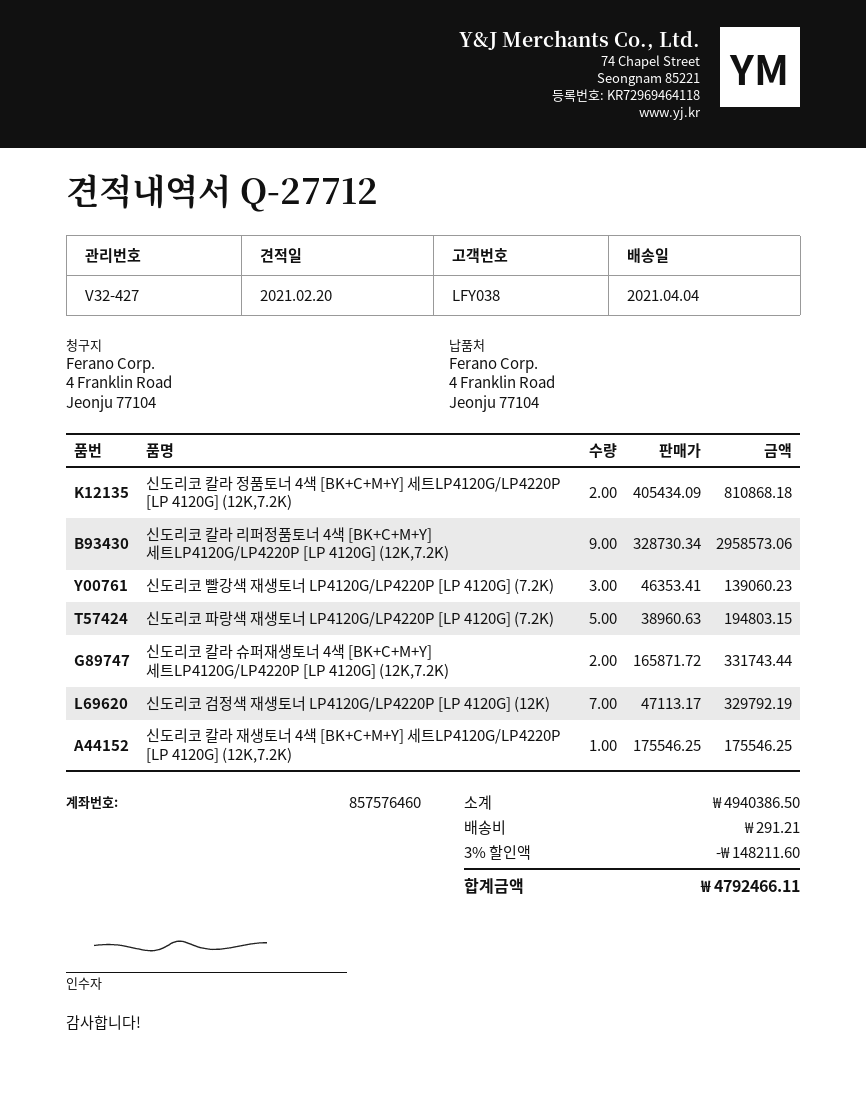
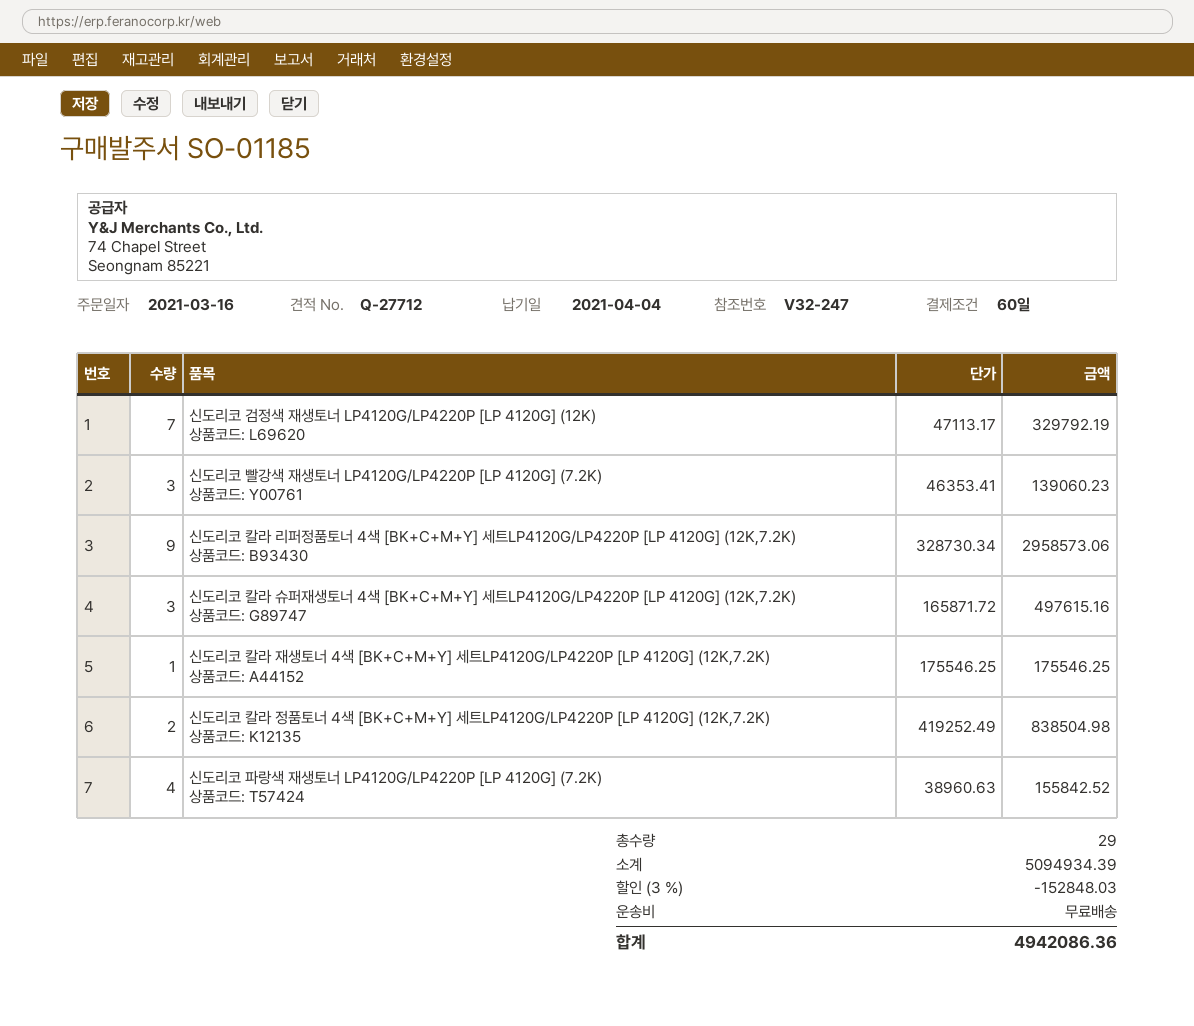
reference: V32-427 -> V32-247
신도리코 칼라 정품토너 4색 [BK+C+M+Y] 세트LP4120G/LP4220P [LP 4120G] (12K,7.2K): 2 x 405434.09 = 810868.18 -> 2 x 419252.49 = 838504.98
신도리코 파랑색 재생토너 LP4120G/LP4220P [LP 4120G] (7.2K): 5 x 38960.63 = 194803.15 -> 4 x 38960.63 = 155842.52
신도리코 칼라 슈퍼재생토너 4색 [BK+C+M+Y] 세트LP4120G/LP4220P [LP 4120G] (12K,7.2K): 2 x 165871.72 = 331743.44 -> 3 x 165871.72 = 497615.16
subtotal: 4940386.50 -> 5094934.39
discount: 3% = 148211.60 -> 3% = 152848.03
shipping: 291.21 -> 0.00
total: 4792466.11 -> 4942086.36

